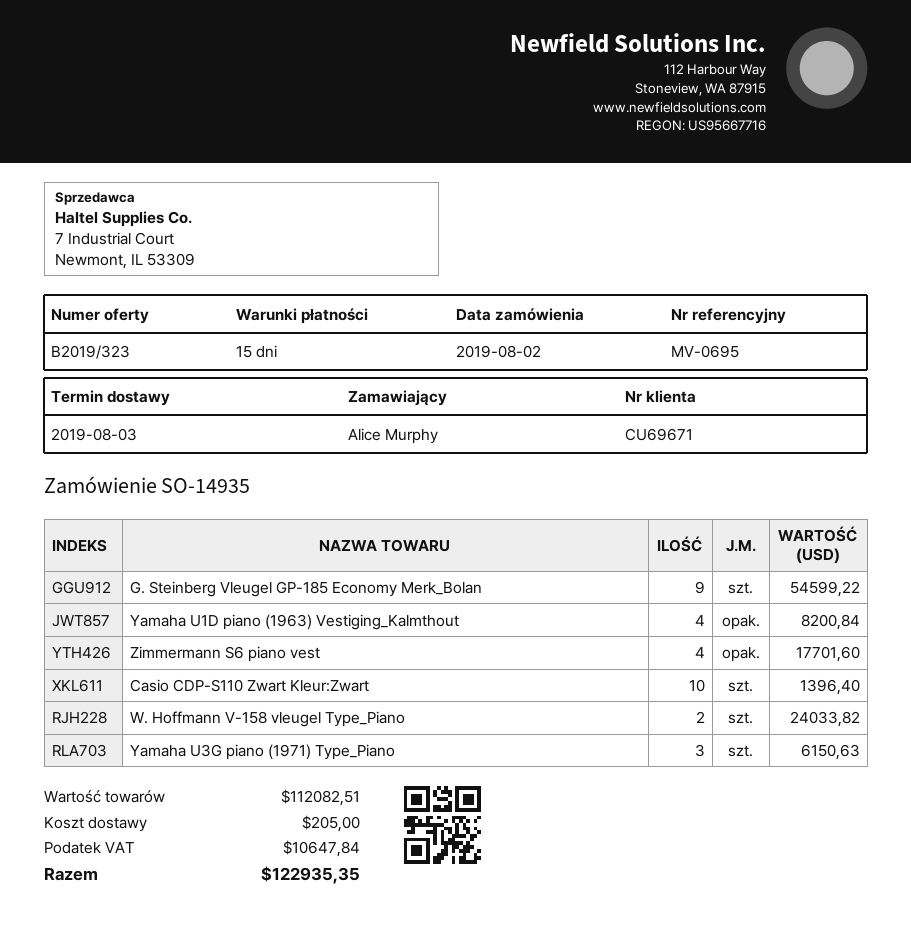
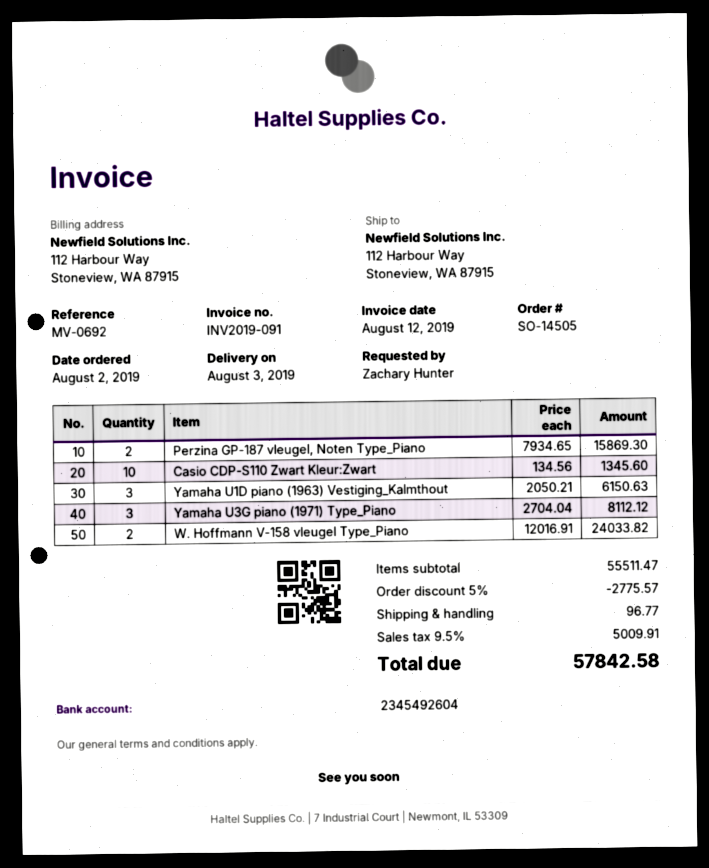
order number: SO-14935 -> SO-14505
reference: MV-0695 -> MV-0692
ordered by: Alice Murphy -> Zachary Hunter
G. Steinberg Vleugel GP-185 Economy Merk_Bolan: 9 for 54599.22 -> none
Yamaha U1D piano (1963) Vestiging_Kalmthout: 4 for 8200.84 -> 3 for 6150.63
Zimmermann S6 piano vest: 4 for 17701.60 -> none
Casio CDP-S110 Zwart Kleur:Zwart: 10 for 1396.40 -> 10 for 1345.60
Yamaha U3G piano (1971) Type_Piano: 3 for 6150.63 -> 3 for 8112.12
Perzina GP-187 vleugel, Noten Type_Piano: none -> 2 for 15869.30
subtotal: 112082.51 -> 55511.47
discount: none -> 5% = 2775.57
shipping: 205.00 -> 96.77
tax: 10647.84 -> 5009.91
total: 122935.35 -> 57842.58

